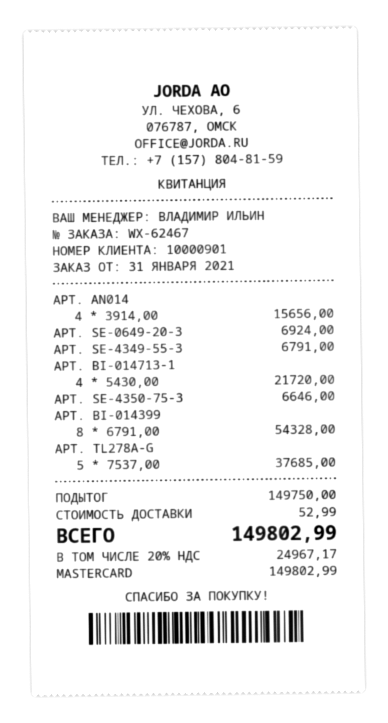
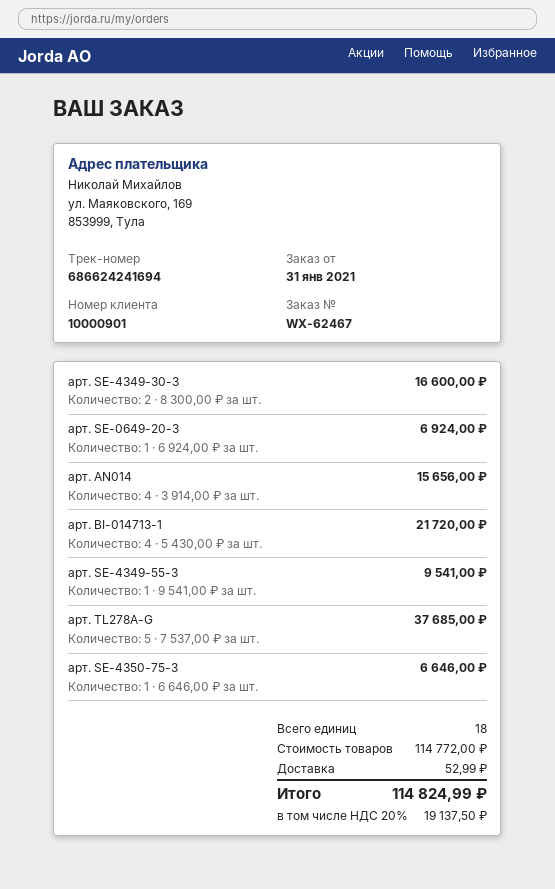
АРТ. SE-4349-55-3: 1 x 6791.00 = 6791.00 -> 1 x 9541.00 = 9541.00
АРТ. BI-014399: 8 x 6791.00 = 54328.00 -> none
арт. SE-4349-30-3: none -> 2 x 8300.00 = 16600.00
subtotal: 149750.00 -> 114772.00
tax: 20% = 24967.17 -> 20% = 19137.50
total: 149802.99 -> 114824.99

